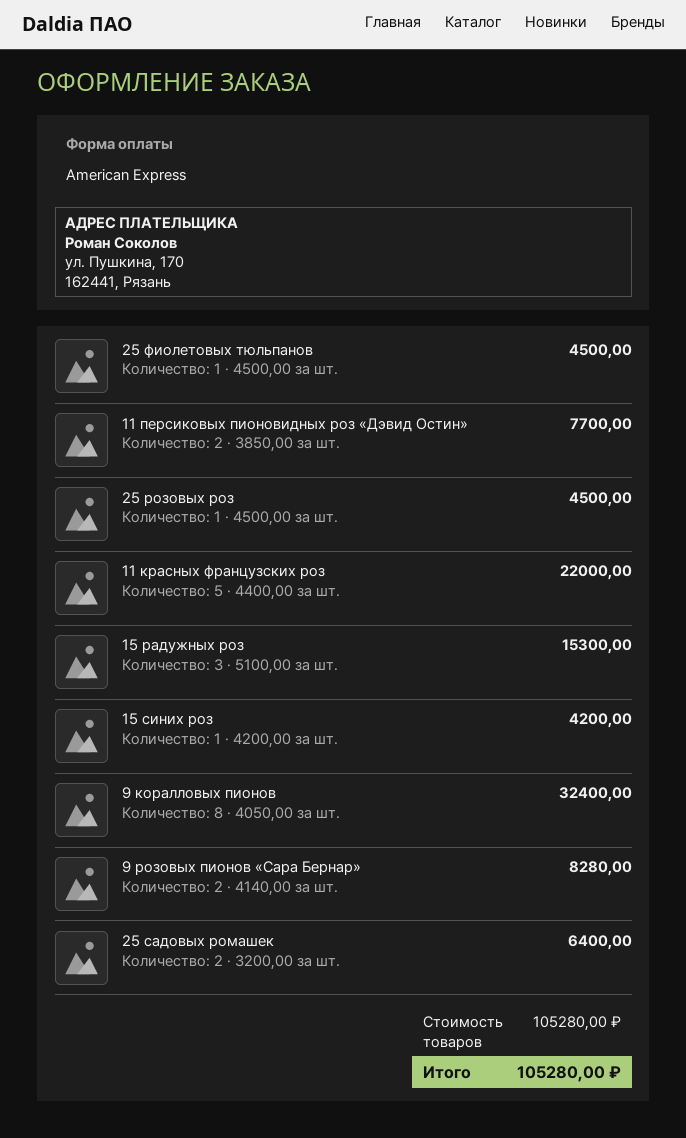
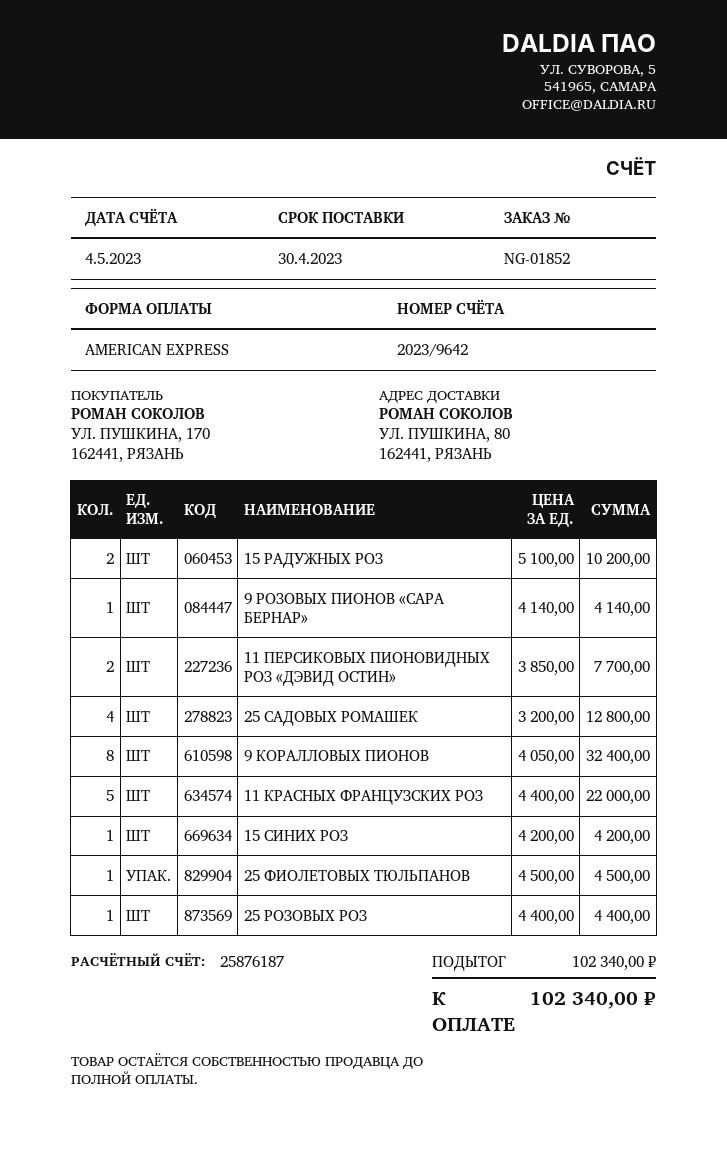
25 розовых роз: 1 x 4500.00 = 4500.00 -> 1 x 4400.00 = 4400.00
15 радужных роз: 3 x 5100.00 = 15300.00 -> 2 x 5100.00 = 10200.00
9 розовых пионов «Сара Бернар»: 2 x 4140.00 = 8280.00 -> 1 x 4140.00 = 4140.00
25 садовых ромашек: 2 x 3200.00 = 6400.00 -> 4 x 3200.00 = 12800.00
subtotal: 105280.00 -> 102340.00
total: 105280.00 -> 102340.00

